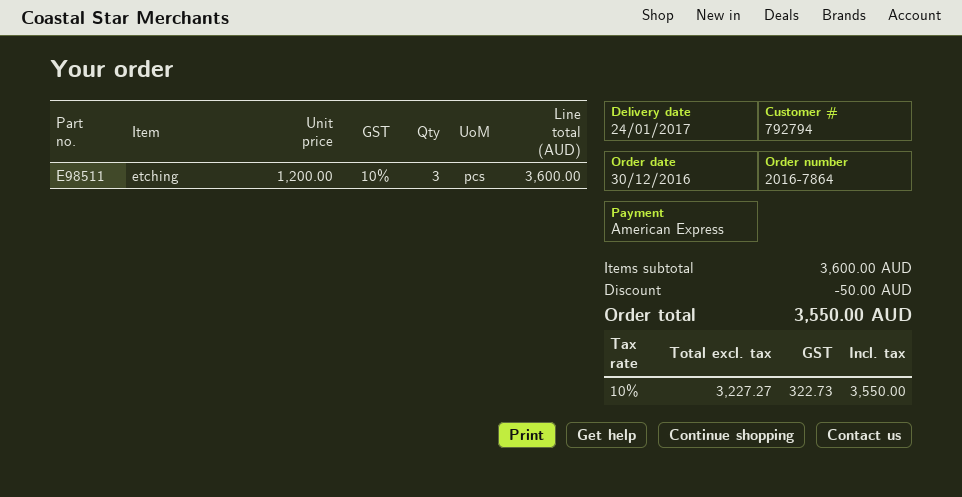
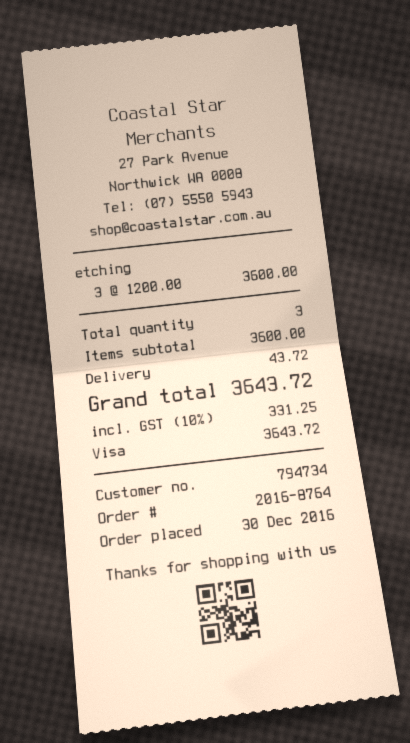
order number: 2016-7864 -> 2016-8764
customer number: 792794 -> 794734
payment method: American Express -> Visa
discount: 50.00 -> none
shipping: none -> 43.72
tax: 10% = 322.73 -> 10% = 331.25
total: 3550.00 -> 3643.72

